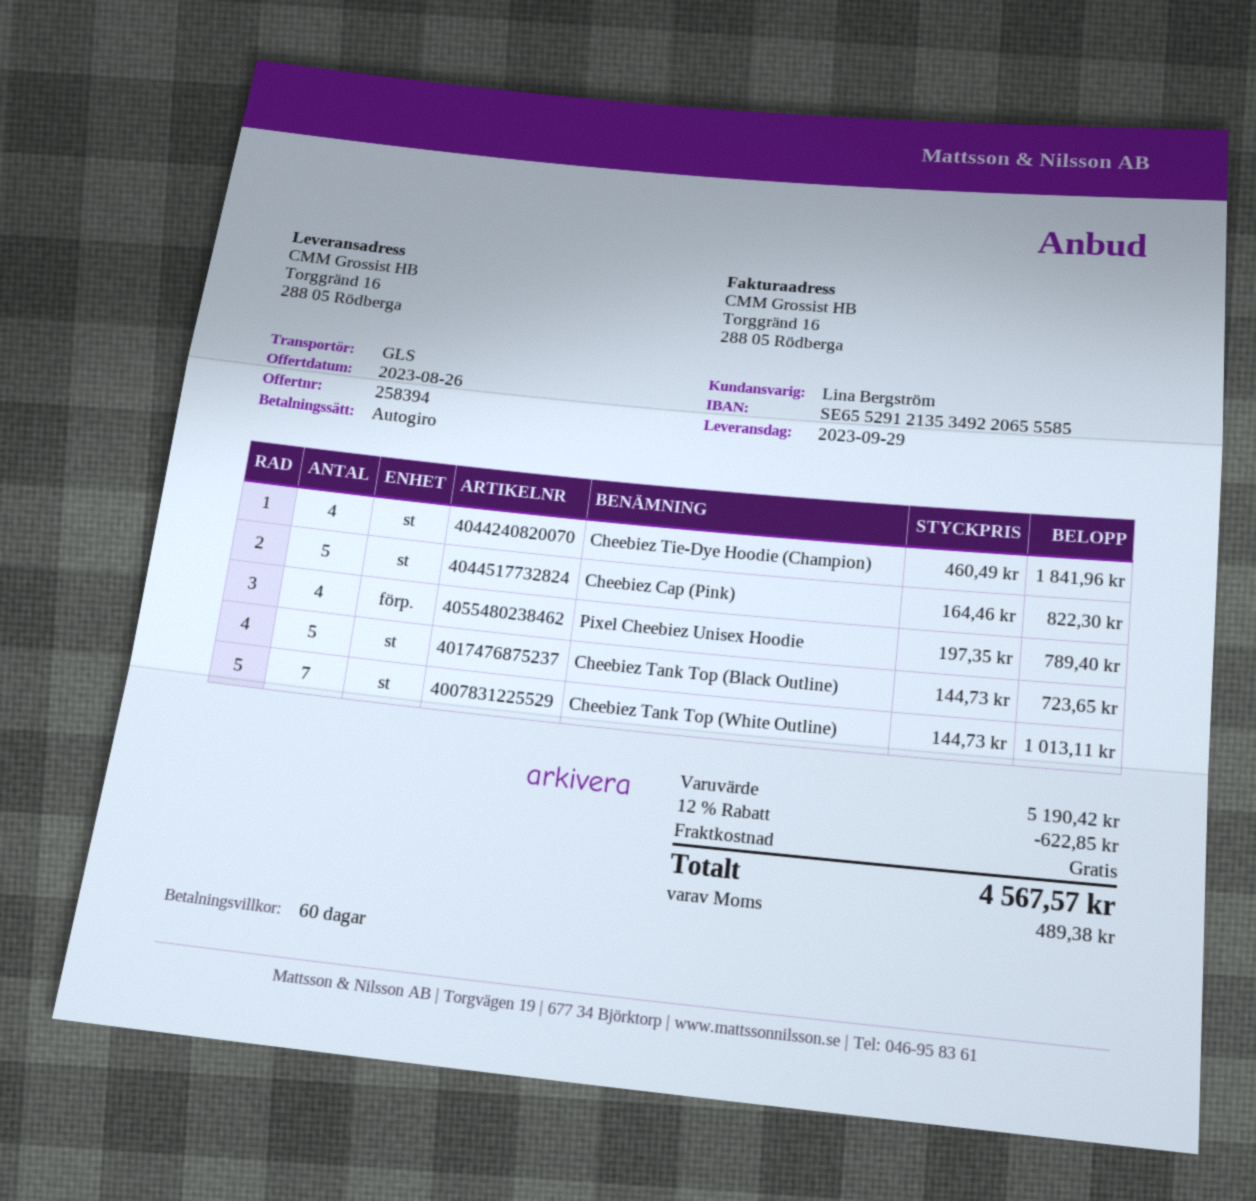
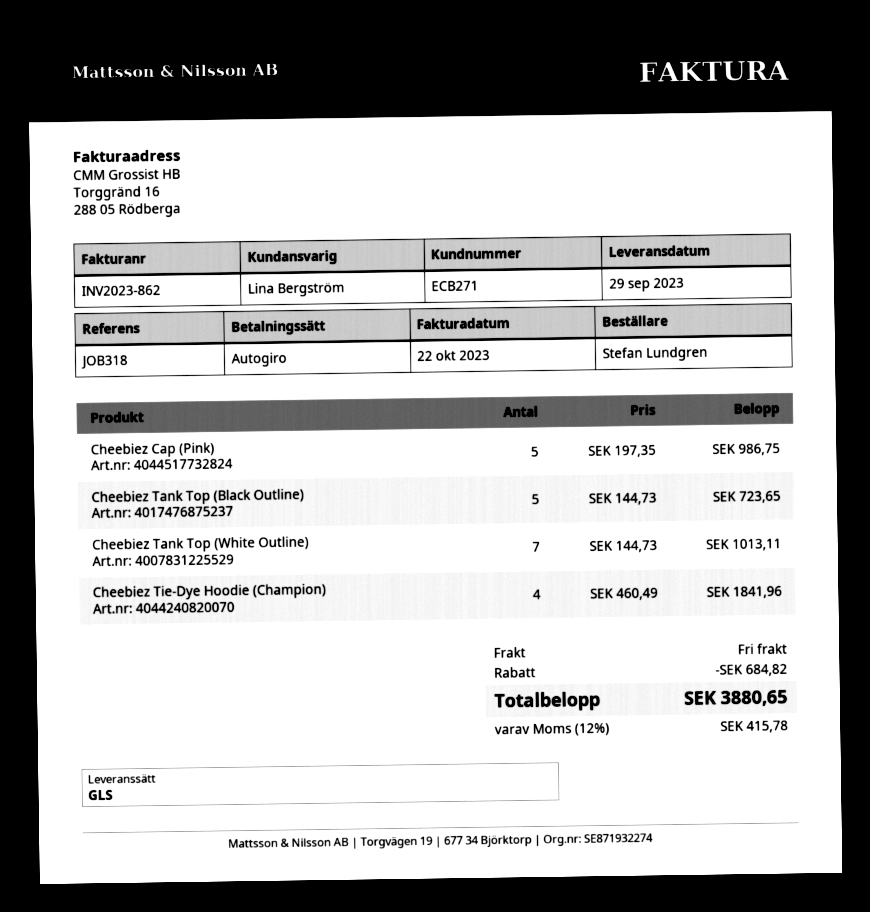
Cheebiez Cap (Pink): 5 x 164.46 = 822.30 -> 5 x 197.35 = 986.75
Pixel Cheebiez Unisex Hoodie: 4 x 197.35 = 789.40 -> none
discount: 622.85 -> 684.82
tax: 489.38 -> 415.78
total: 4567.57 -> 3880.65

